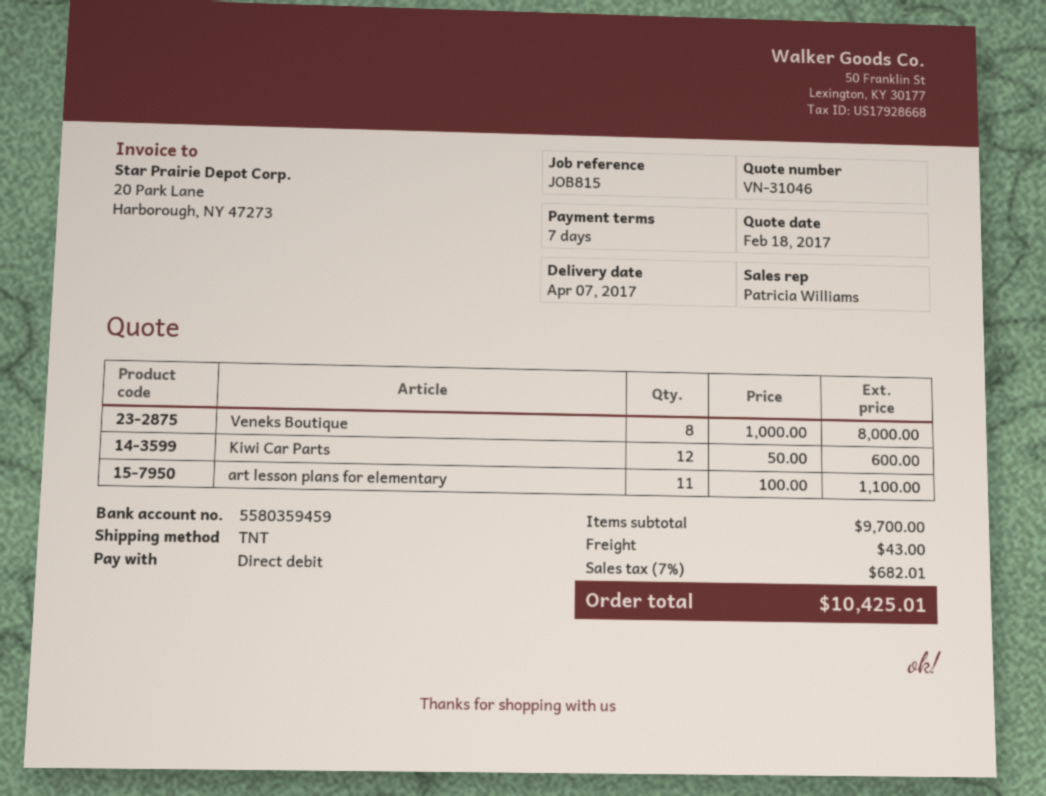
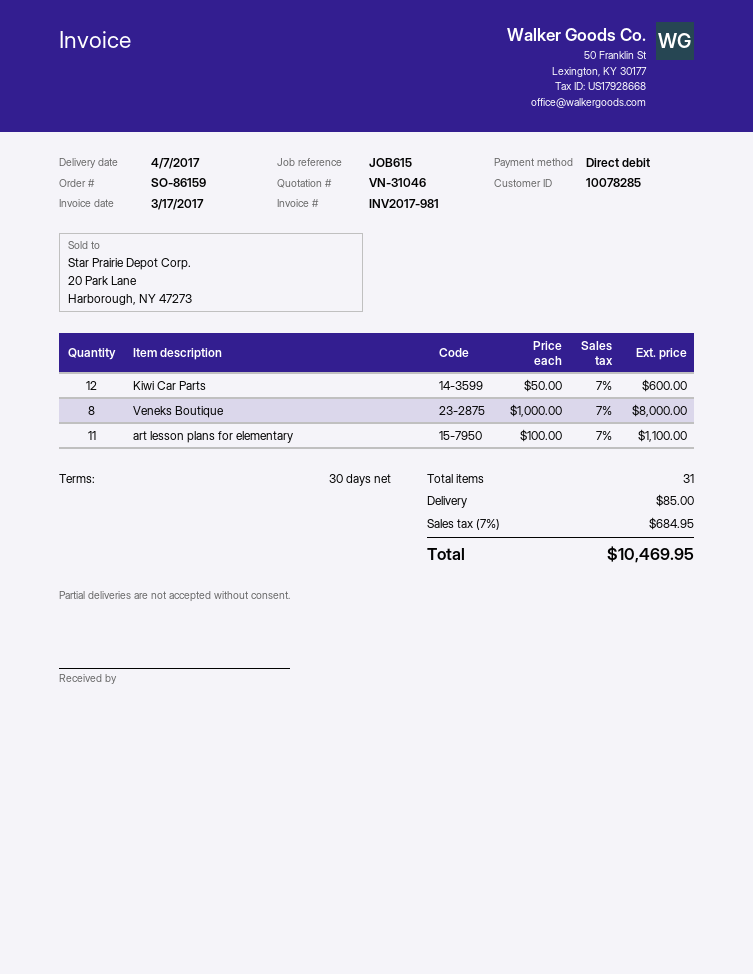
payment terms: 7 days -> 30 days
reference: JOB815 -> JOB615
shipping: 43.00 -> 85.00
tax: 7% = 682.01 -> 7% = 684.95
total: 10425.01 -> 10469.95

